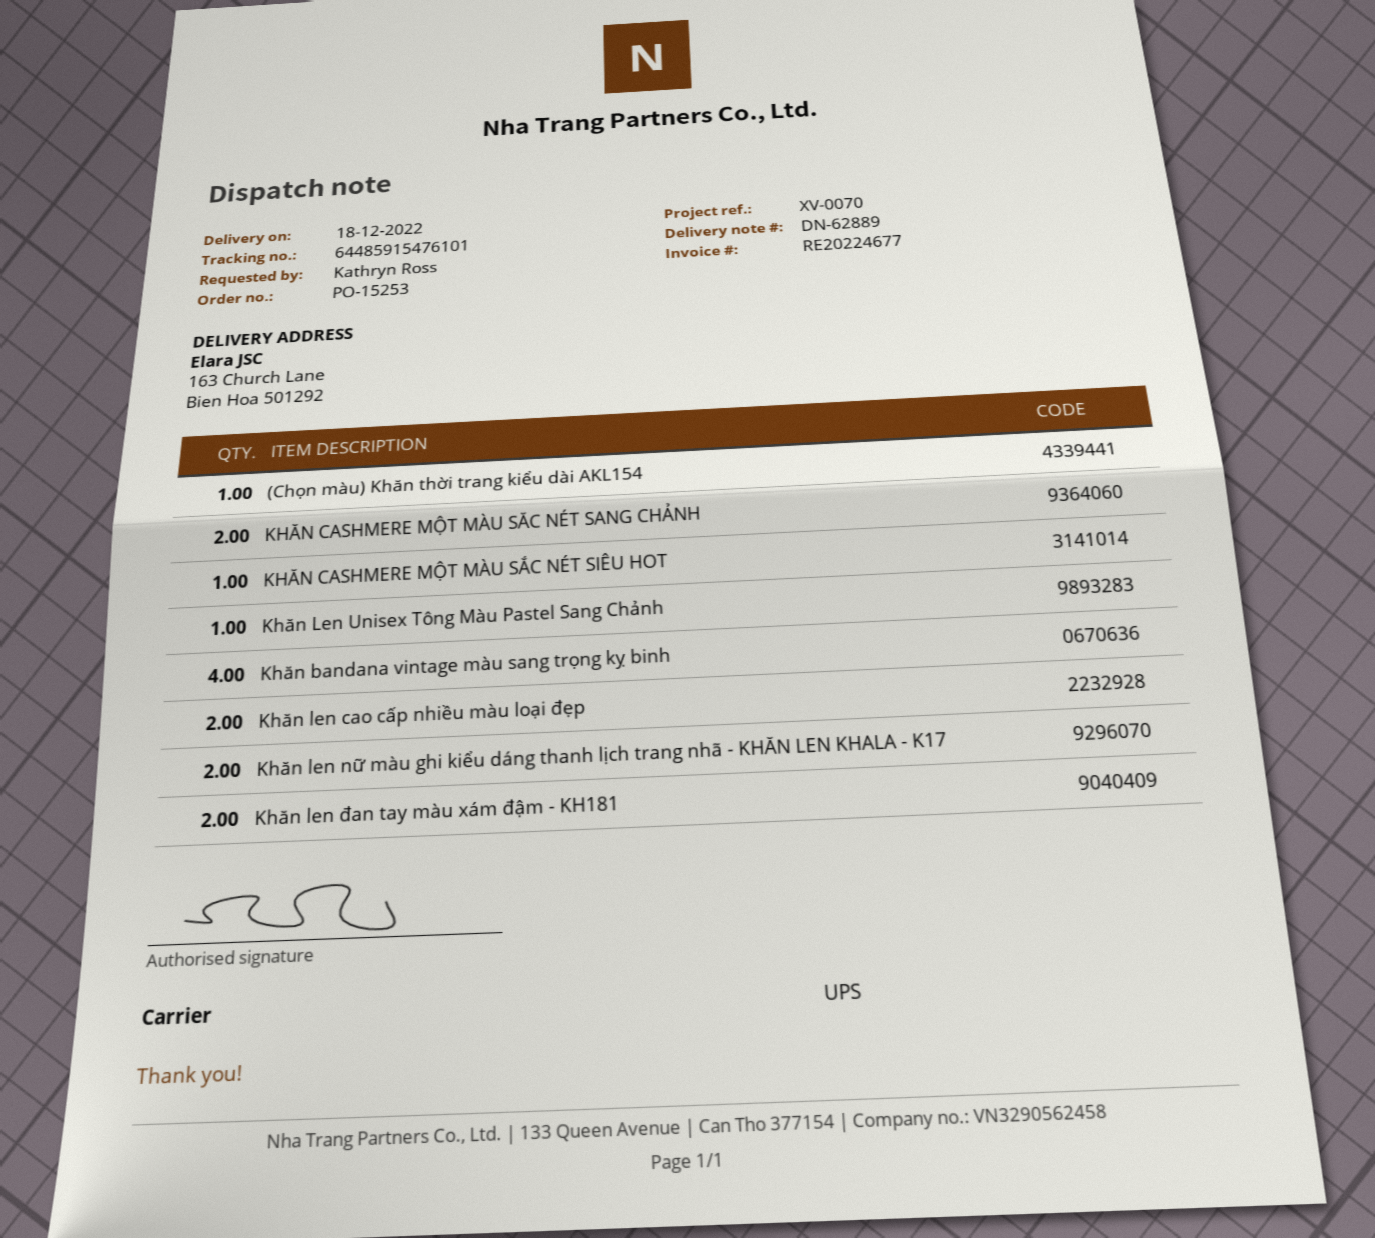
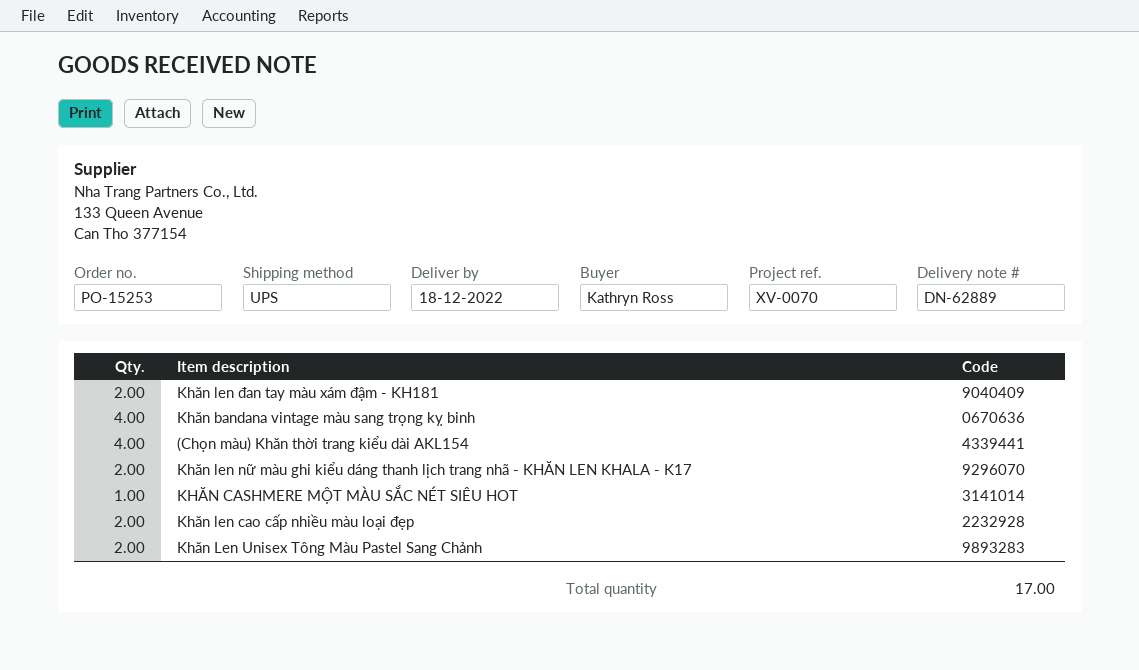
(Chọn màu) Khăn thời trang kiểu dài AKL154: 1 -> 4
KHĂN CASHMERE MỘT MÀU SĂC NÉT SANG CHẢNH: 2 -> none
Khăn Len Unisex Tông Màu Pastel Sang Chảnh: 1 -> 2

